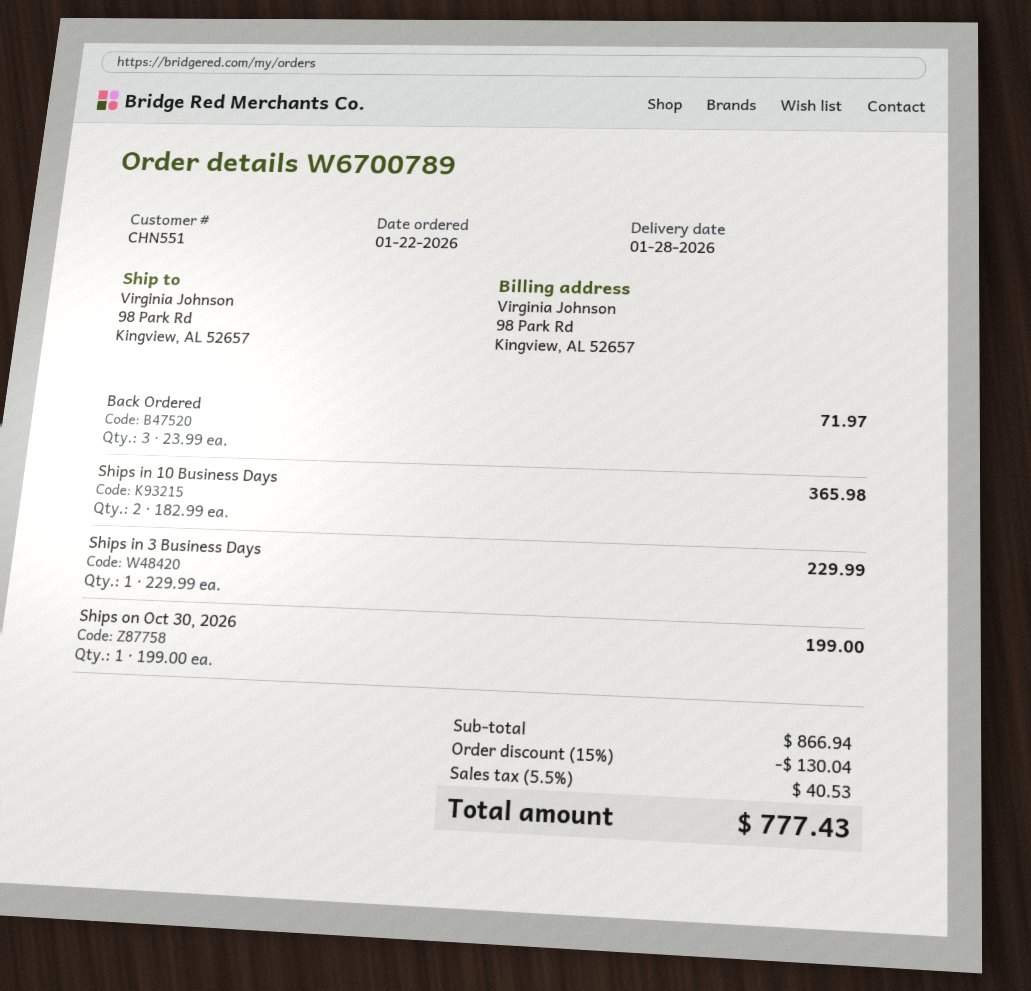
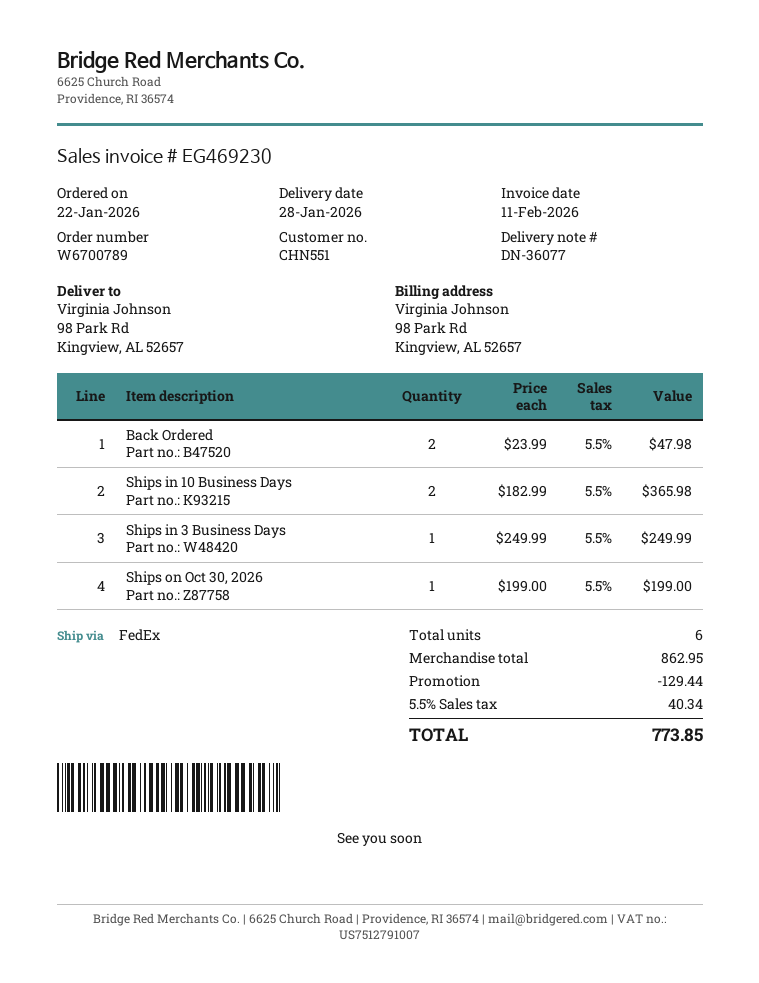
Back Ordered: 3 x 23.99 = 71.97 -> 2 x 23.99 = 47.98
Ships in 3 Business Days: 1 x 229.99 = 229.99 -> 1 x 249.99 = 249.99
subtotal: 866.94 -> 862.95
discount: 130.04 -> 129.44
tax: 5.5% = 40.53 -> 5.5% = 40.34
total: 777.43 -> 773.85

